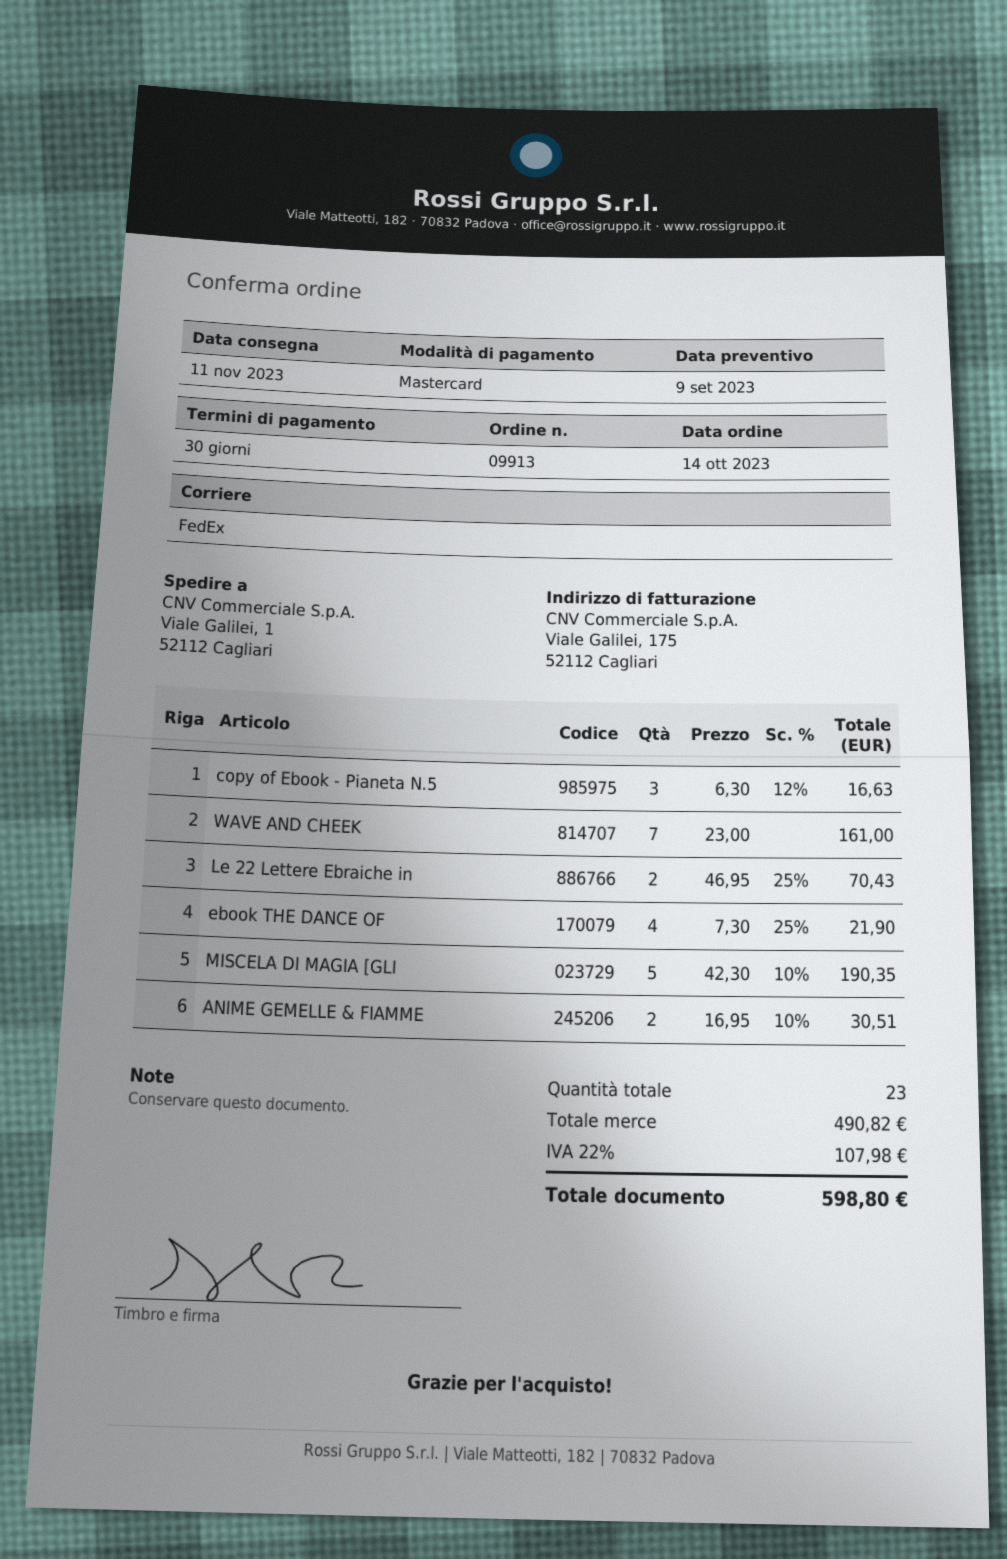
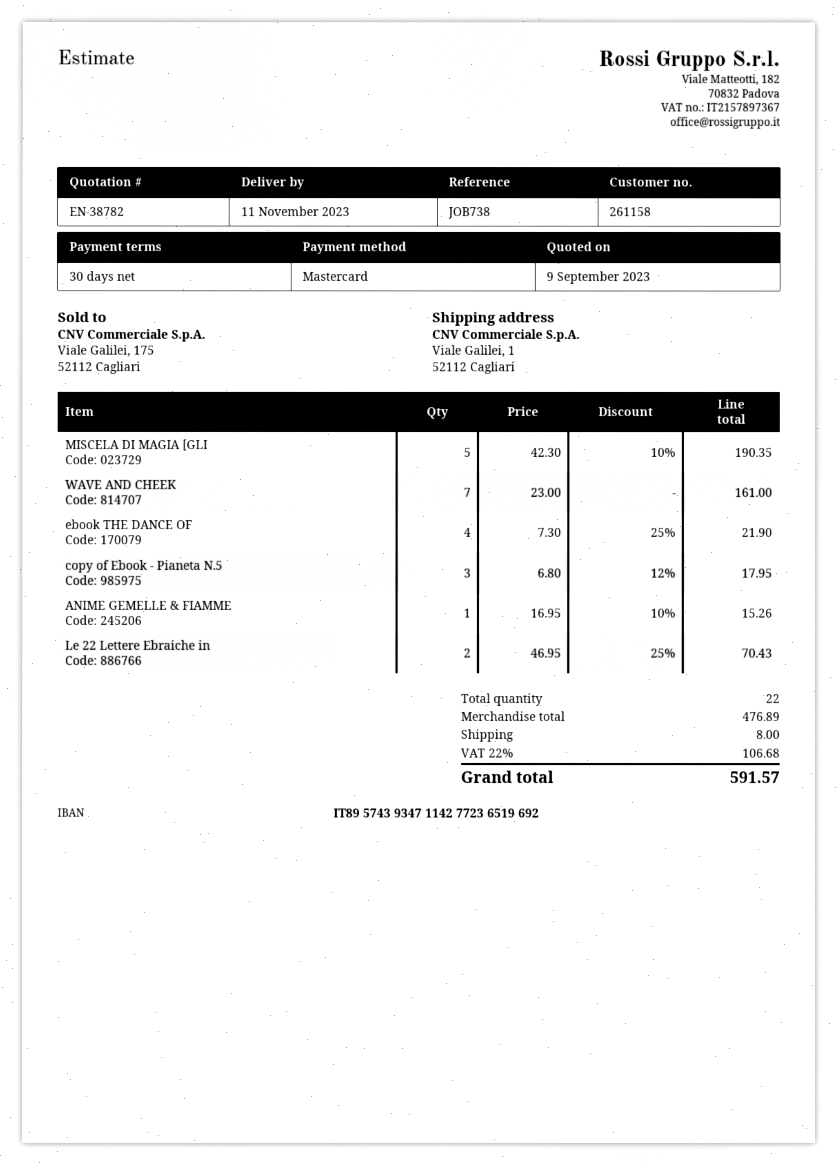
copy of Ebook - Pianeta N.5: 3 x 6.30 - 12% = 16.63 -> 3 x 6.80 - 12% = 17.95
ANIME GEMELLE & FIAMME: 2 x 16.95 - 10% = 30.51 -> 1 x 16.95 - 10% = 15.26
total quantity: 23 -> 22
subtotal: 490.82 -> 476.89
shipping: none -> 8.00
tax: 22% = 107.98 -> 22% = 106.68
total: 598.80 -> 591.57

